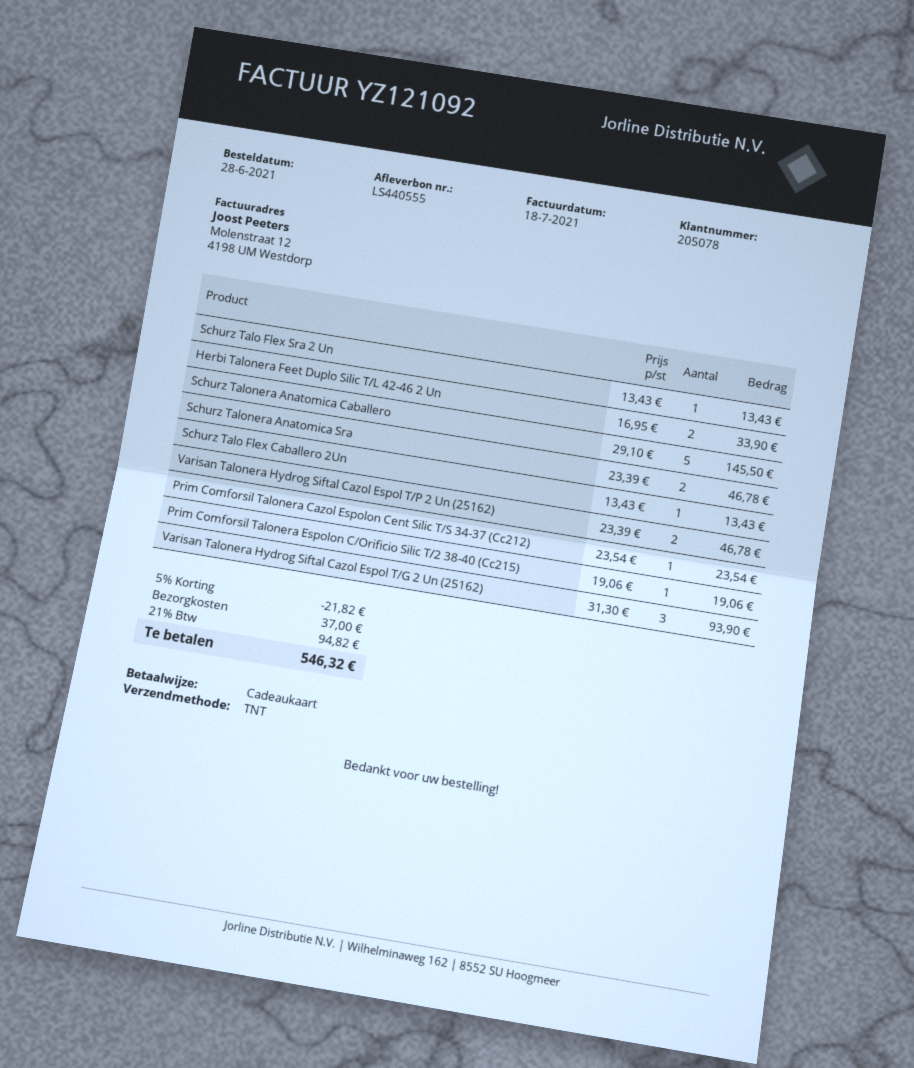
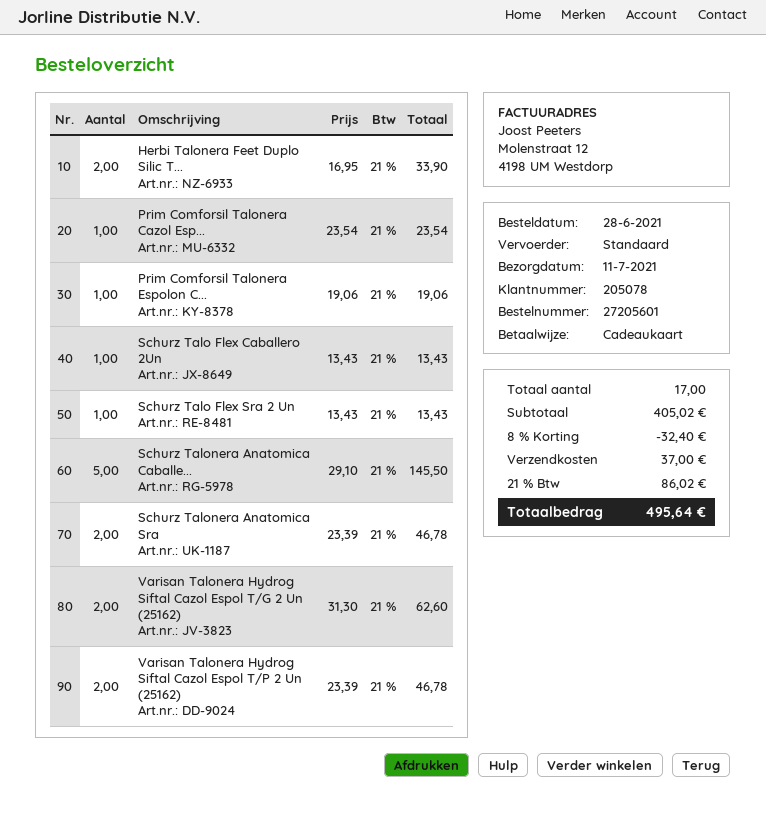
shipping method: TNT -> standard
Varisan Talonera Hydrog Siftal Cazol Espol T/G 2 Un (25162): 3 x 31.30 = 93.90 -> 2 x 31.30 = 62.60
discount: 5% = 21.82 -> 8% = 32.40
tax: 21% = 94.82 -> 21% = 86.02
total: 546.32 -> 495.64

